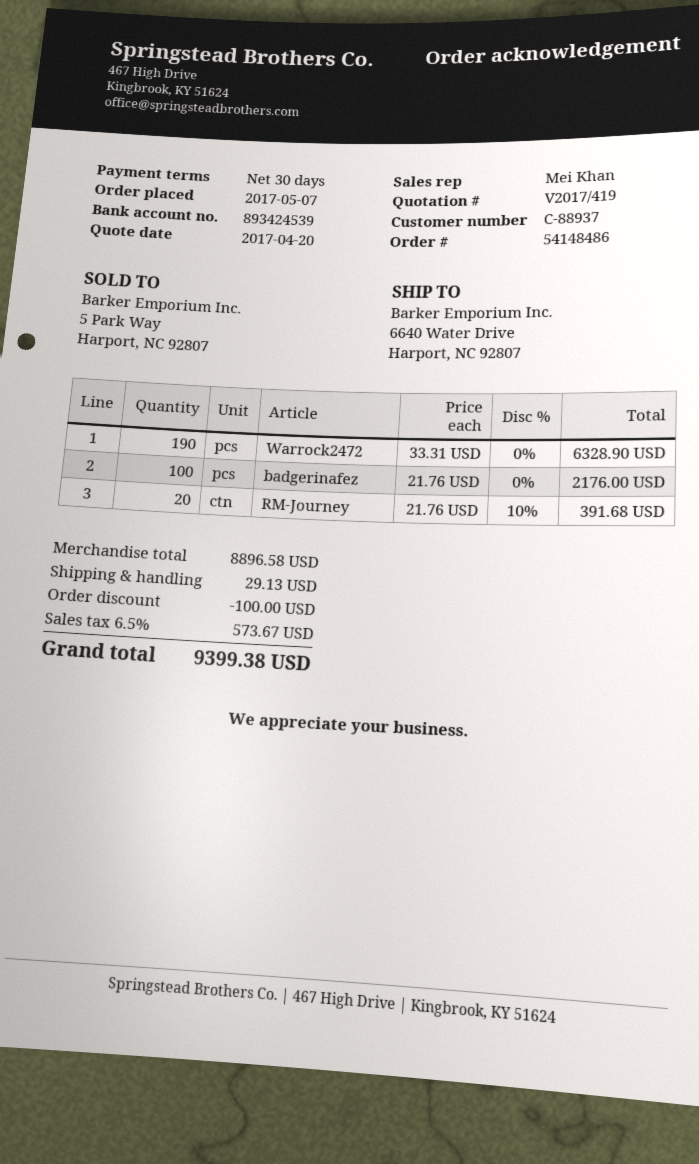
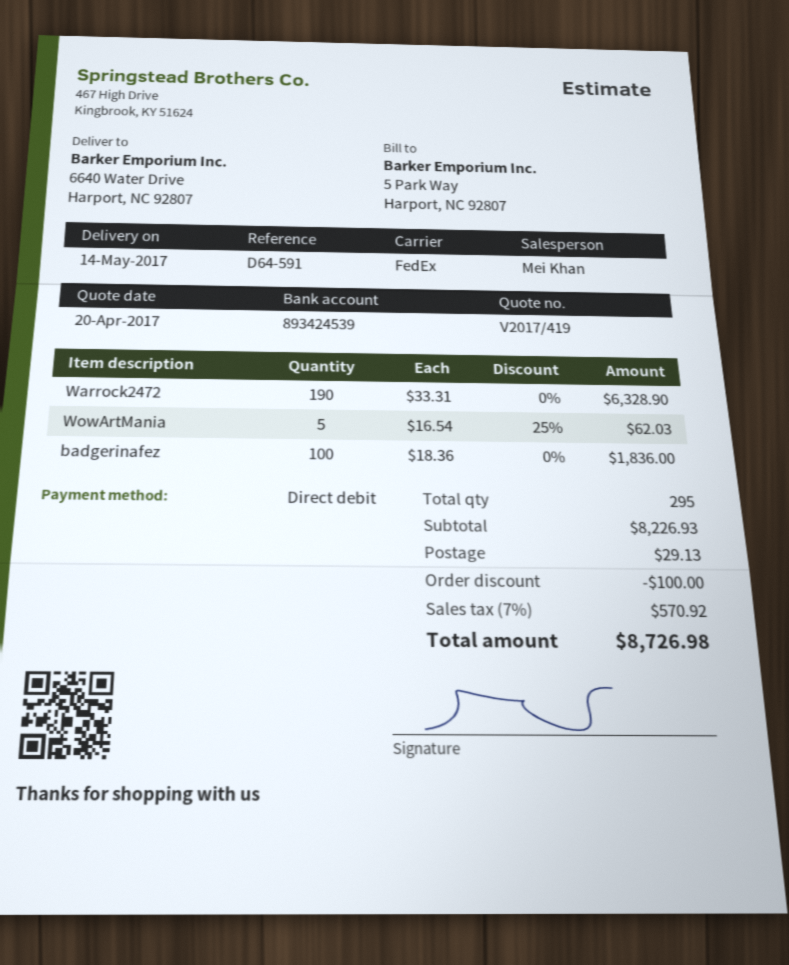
badgerinafez: 100 x 21.76 = 2176.00 -> 100 x 18.36 = 1836.00
RM-Journey: 20 x 21.76 - 10% = 391.68 -> none
WowArtMania: none -> 5 x 16.54 - 25% = 62.03
subtotal: 8896.58 -> 8226.93
tax: 6.5% = 573.67 -> 7% = 570.92
total: 9399.38 -> 8726.98

